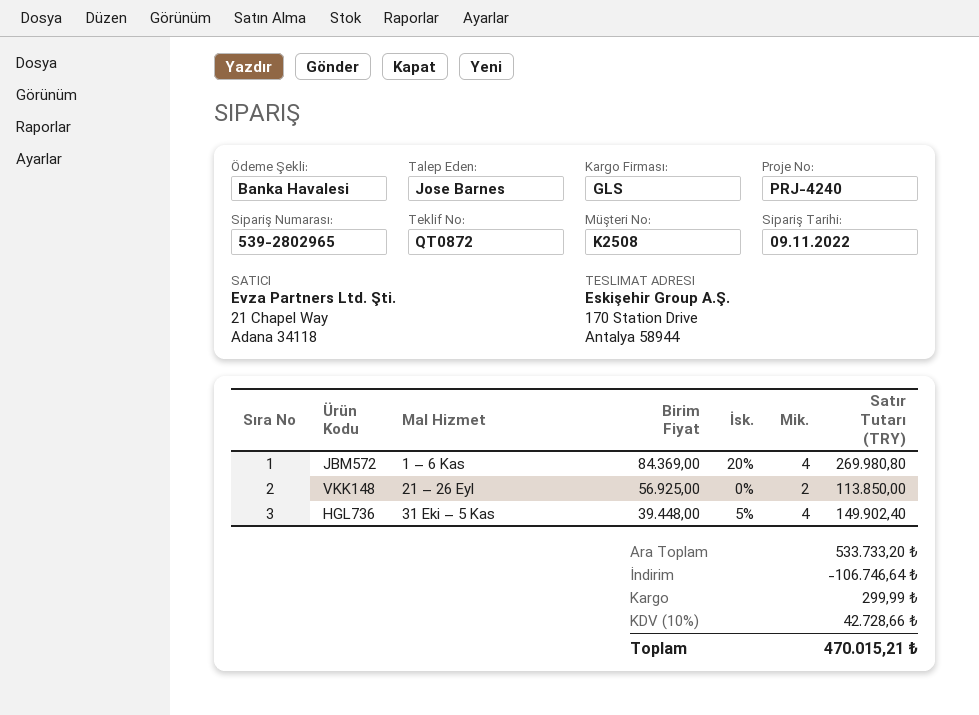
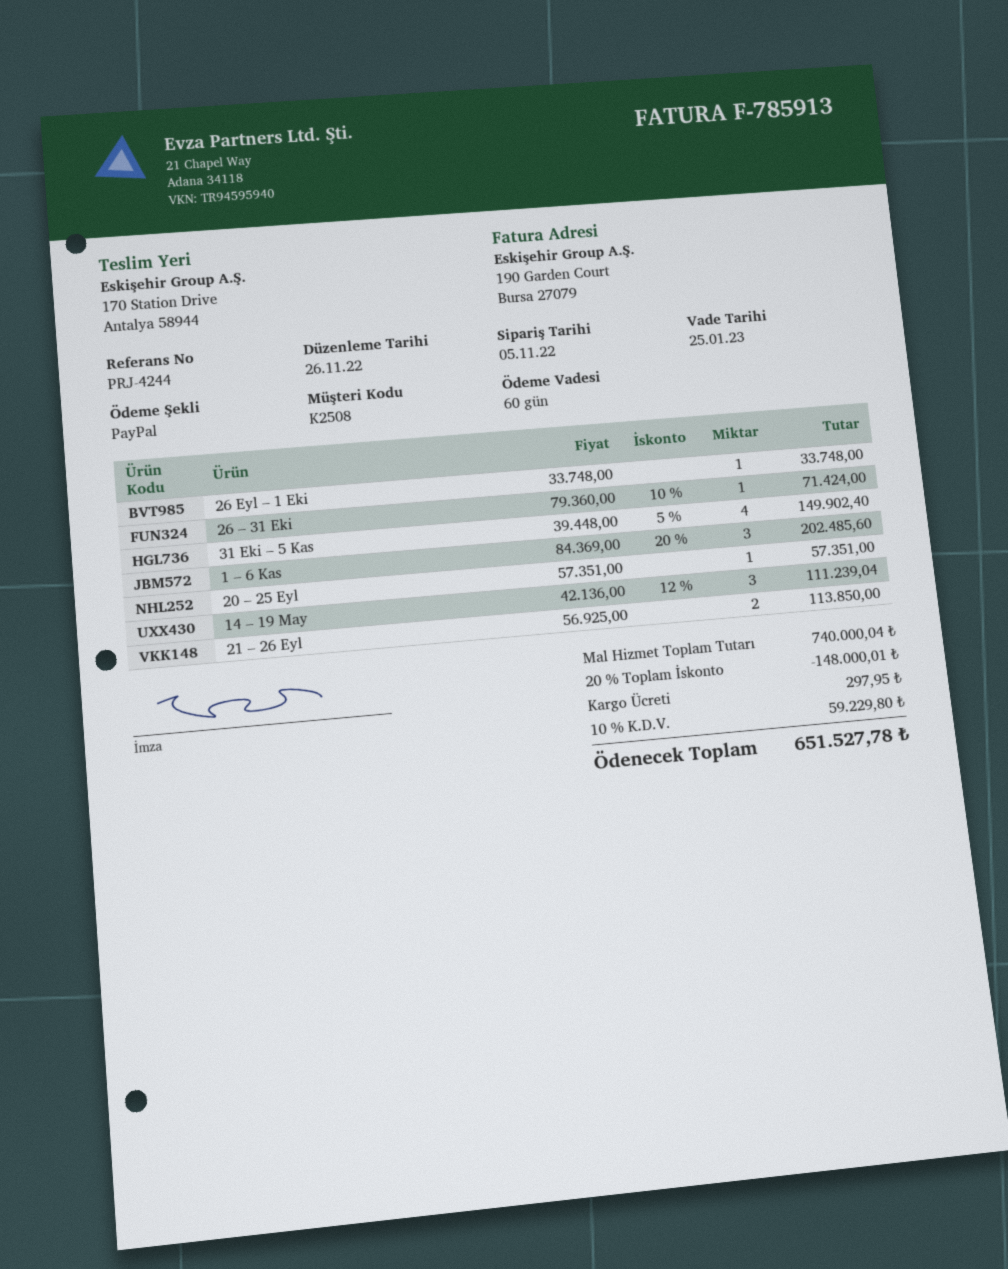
order date: 2022-11-09 -> 2022-11-05
reference: PRJ-4240 -> PRJ-4244
payment method: bank transfer -> PayPal
1 – 6 Kas: 4 x 84369.00 - 20% = 269980.80 -> 3 x 84369.00 - 20% = 202485.60
26 Eyl – 1 Eki: none -> 1 x 33748.00 = 33748.00
26 – 31 Eki: none -> 1 x 79360.00 - 10% = 71424.00
20 – 25 Eyl: none -> 1 x 57351.00 = 57351.00
14 – 19 May: none -> 3 x 42136.00 - 12% = 111239.04
subtotal: 533733.20 -> 740000.04
discount: 106746.64 -> 148000.01
shipping: 299.99 -> 297.95
tax: 10% = 42728.66 -> 10% = 59229.80
total: 470015.21 -> 651527.78

